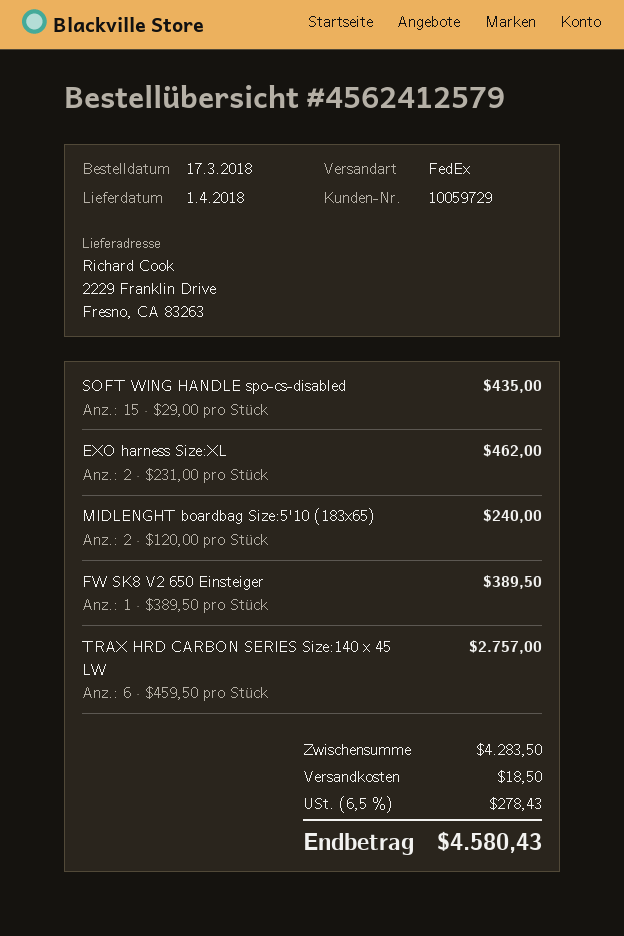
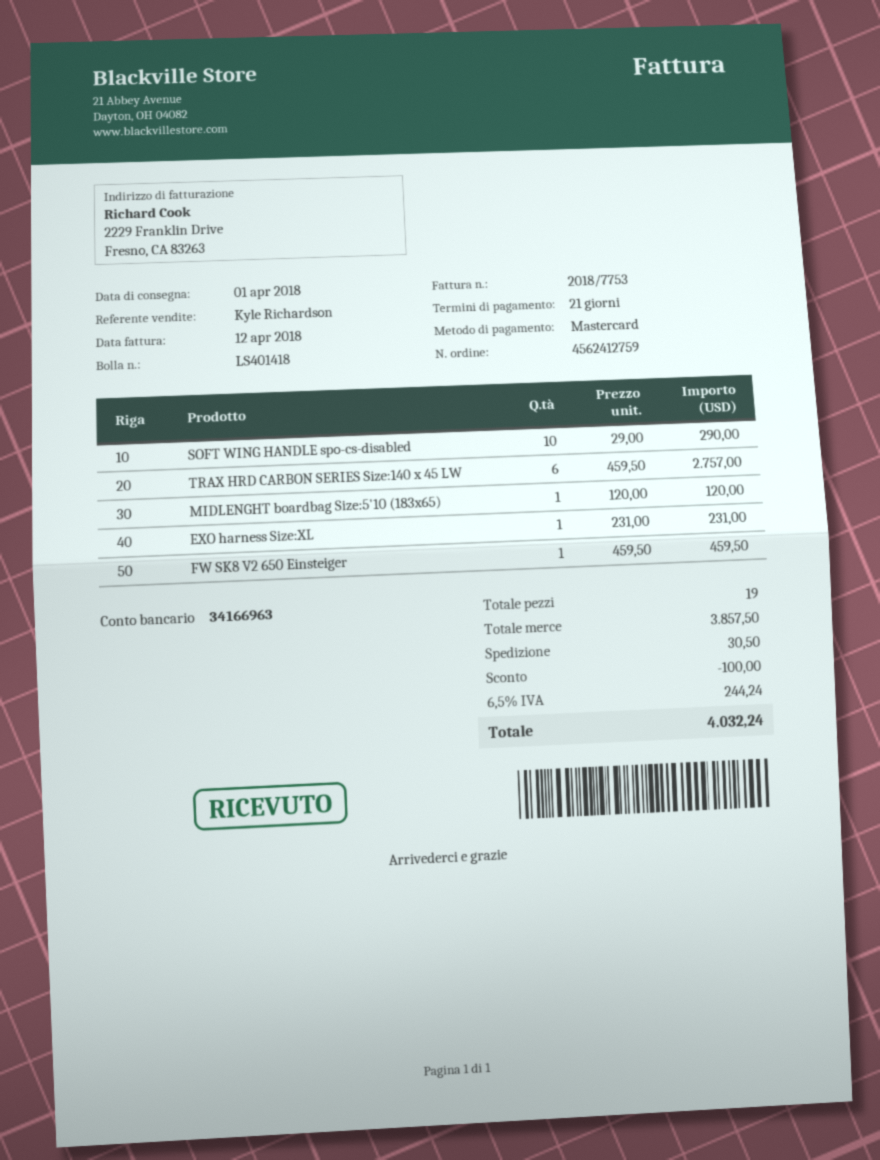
order number: 4562412579 -> 4562412759
SOFT WING HANDLE spo-cs-disabled: 15 x 29.00 = 435.00 -> 10 x 29.00 = 290.00
EXO harness Size:XL: 2 x 231.00 = 462.00 -> 1 x 231.00 = 231.00
MIDLENGHT boardbag Size:5'10 (183x65): 2 x 120.00 = 240.00 -> 1 x 120.00 = 120.00
FW SK8 V2 650 Einsteiger: 1 x 389.50 = 389.50 -> 1 x 459.50 = 459.50
subtotal: 4283.50 -> 3857.50
discount: none -> 100.00
shipping: 18.50 -> 30.50
tax: 6.5% = 278.43 -> 6.5% = 244.24
total: 4580.43 -> 4032.24

